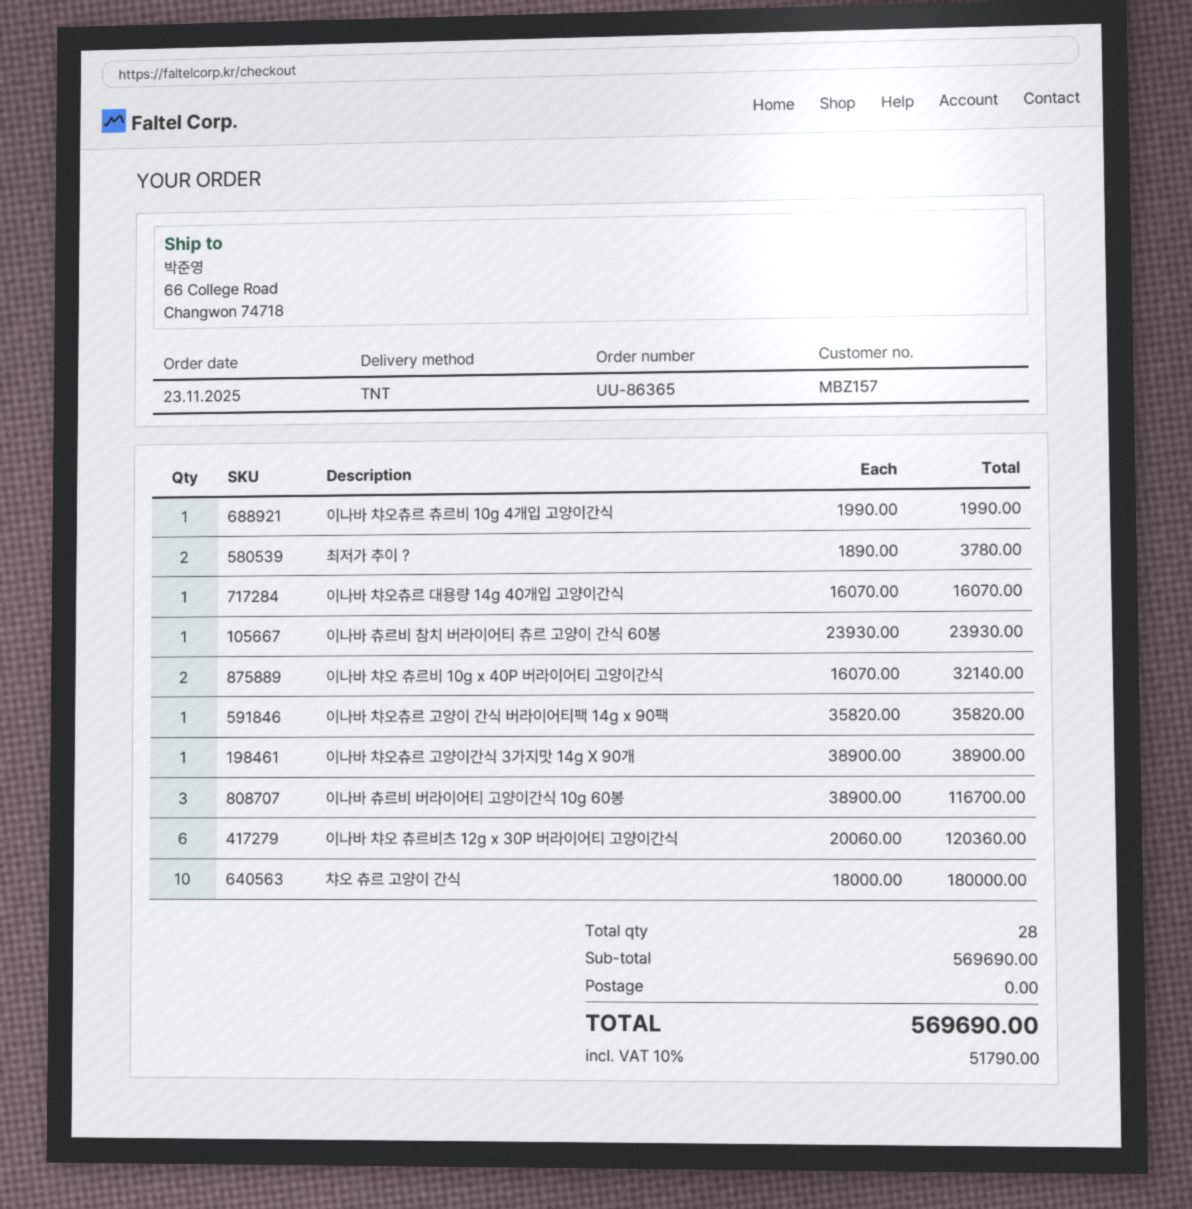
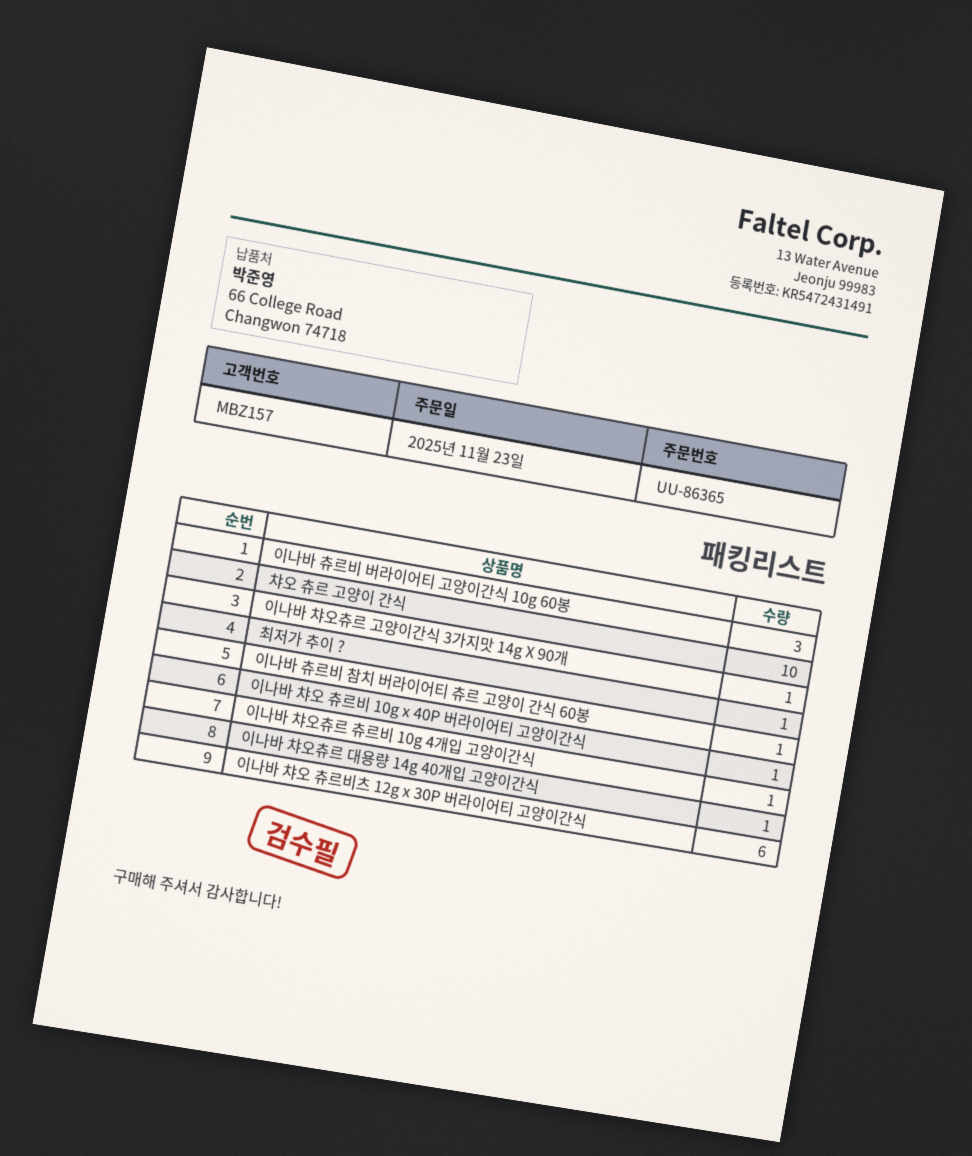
최저가 추이 ?: 2 -> 1
이나바 챠오 츄르비 10g x 40P 버라이어티 고양이간식: 2 -> 1
이나바 챠오츄르 고양이 간식 버라이어티팩 14g x 90팩: 1 -> none

